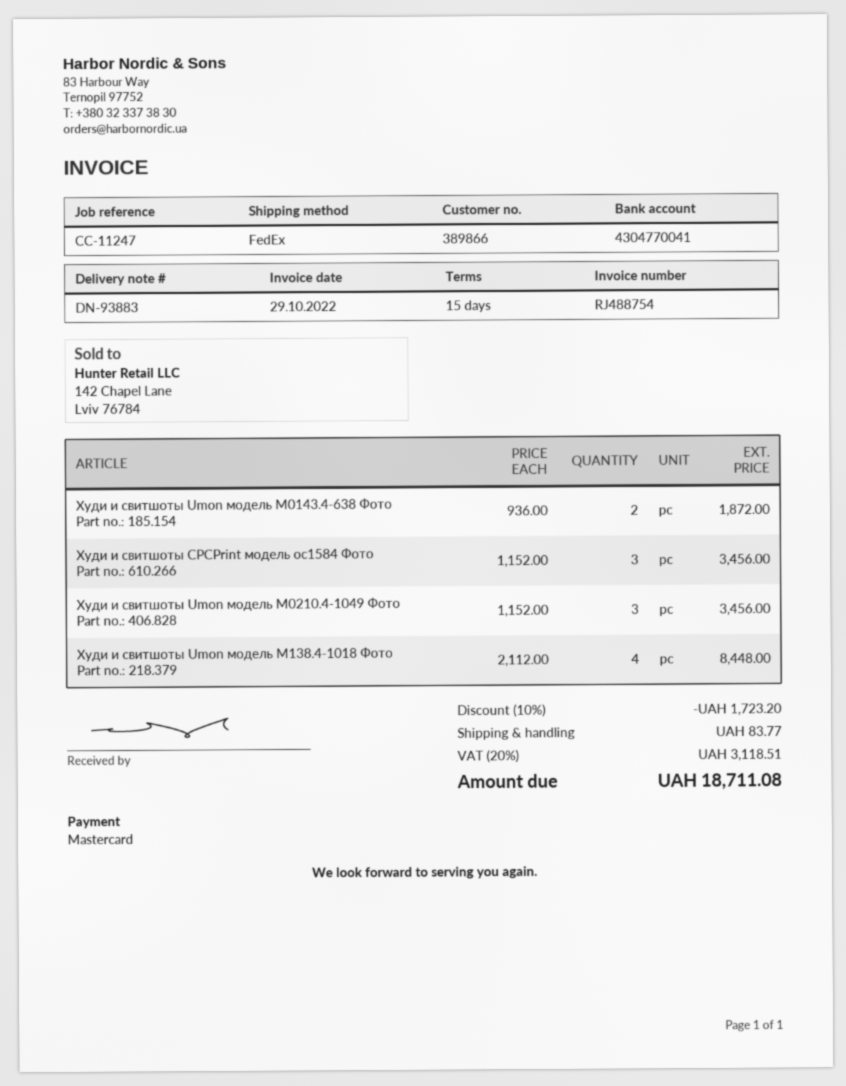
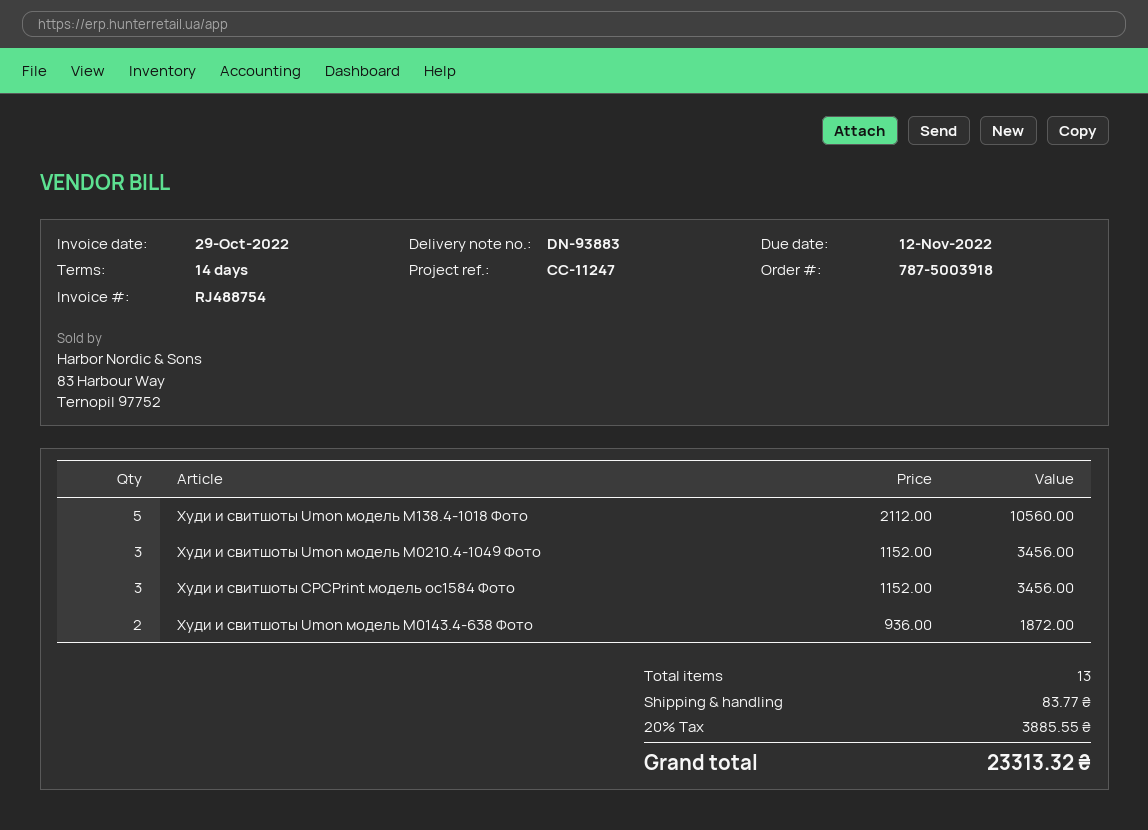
payment terms: 15 days -> 14 days
Худи и свитшоты Umon модель M138.4-1018 Фото: 4 x 2112.00 = 8448.00 -> 5 x 2112.00 = 10560.00
discount: 10% = 1723.20 -> none
tax: 20% = 3118.51 -> 20% = 3885.55
total: 18711.08 -> 23313.32

